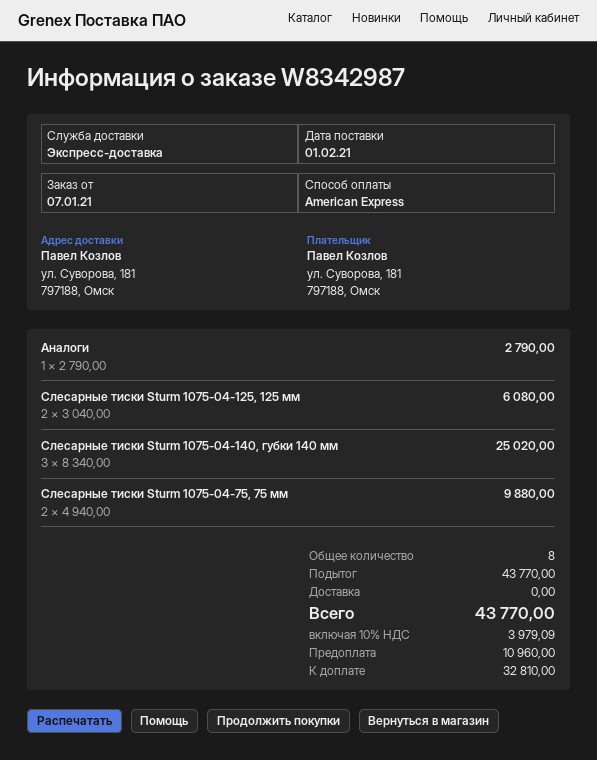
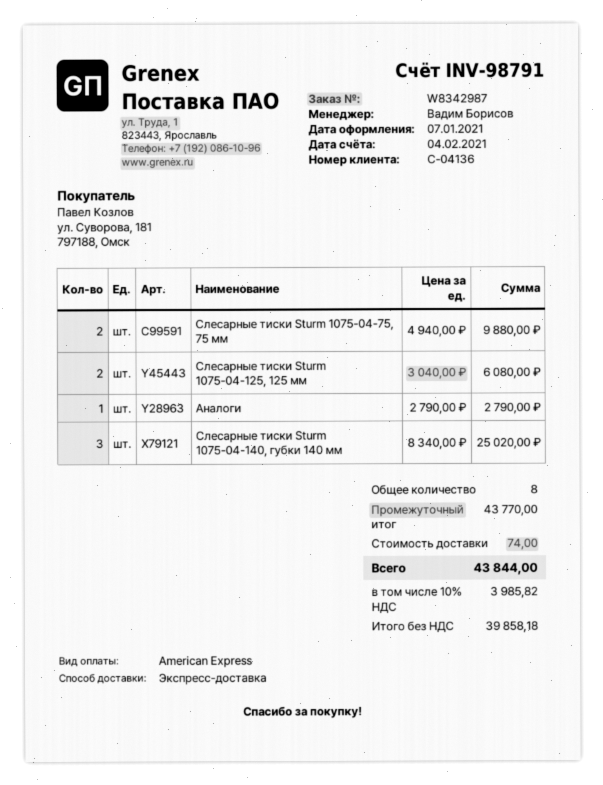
shipping: 0.00 -> 74.00
tax: 10% = 3979.09 -> 10% = 3985.82
total: 43770.00 -> 43844.00

